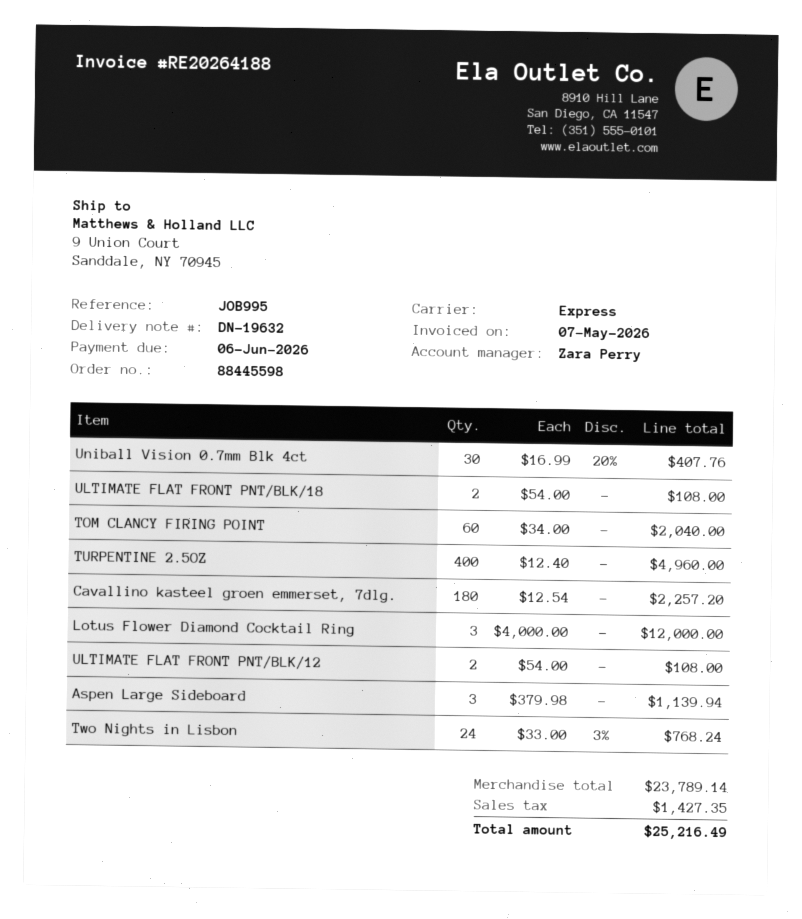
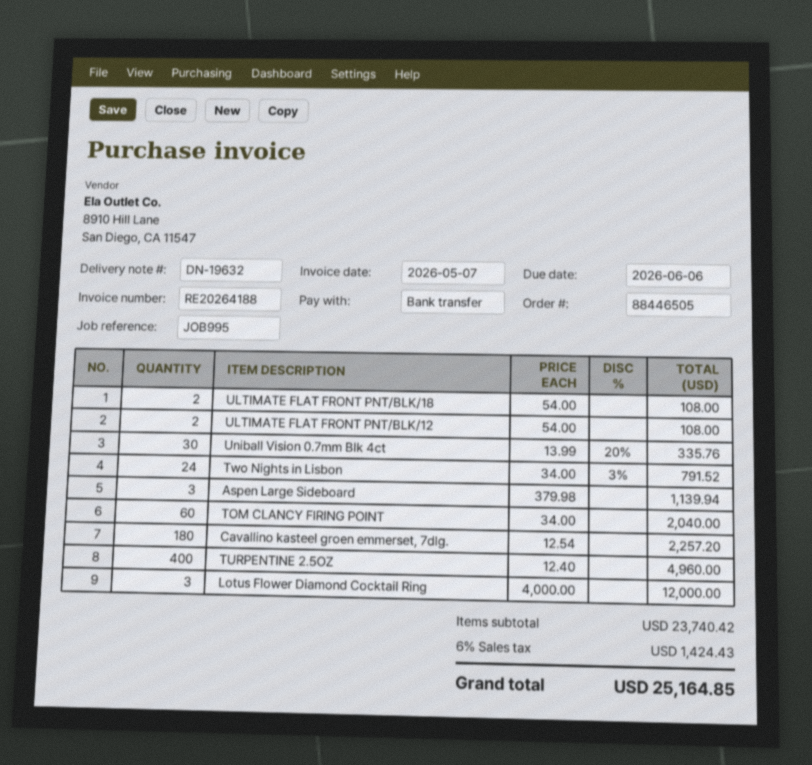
order number: 88445598 -> 88446505
Uniball Vision 0.7mm Blk 4ct: 30 x 16.99 - 20% = 407.76 -> 30 x 13.99 - 20% = 335.76
Two Nights in Lisbon: 24 x 33.00 - 3% = 768.24 -> 24 x 34.00 - 3% = 791.52
subtotal: 23789.14 -> 23740.42
tax: 1427.35 -> 1424.43
total: 25216.49 -> 25164.85

